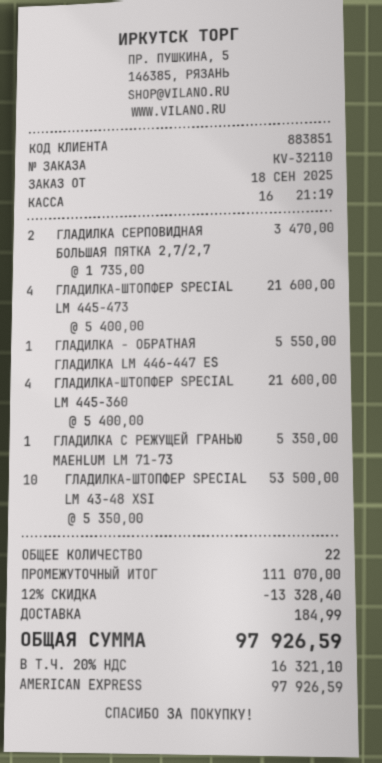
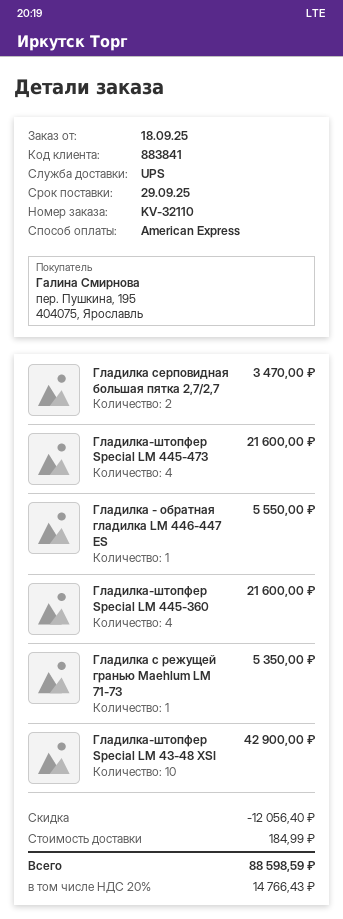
customer number: 883851 -> 883841
ГЛАДИЛКА-ШТОПФЕР SPECIAL LM 43-48 XSI: 10 for 53500.00 -> 10 for 42900.00
discount: 13328.40 -> 12056.40
tax: 20% = 16321.10 -> 20% = 14766.43
total: 97926.59 -> 88598.59

